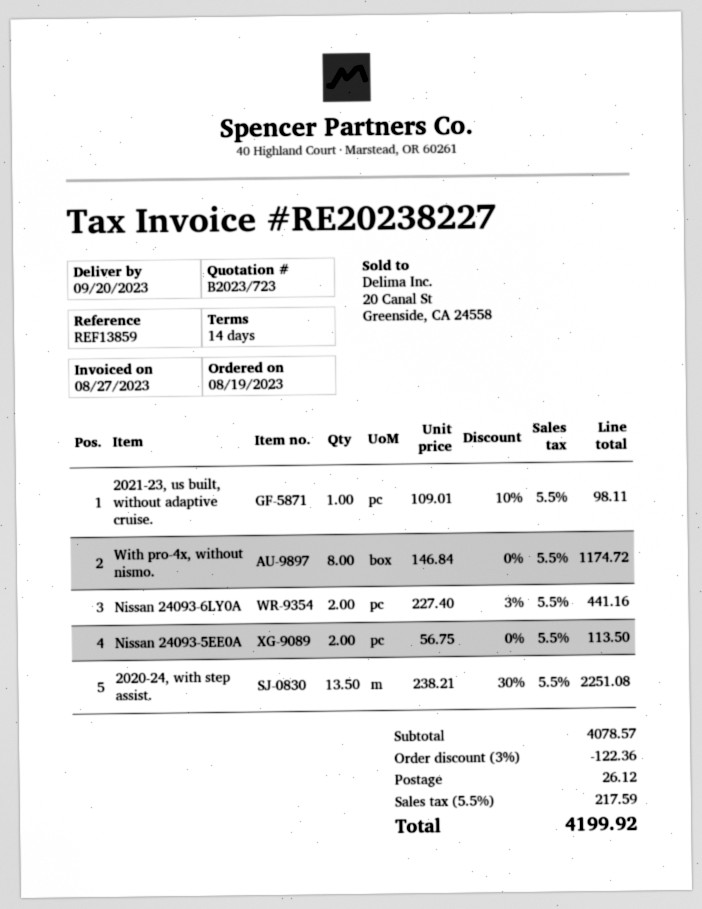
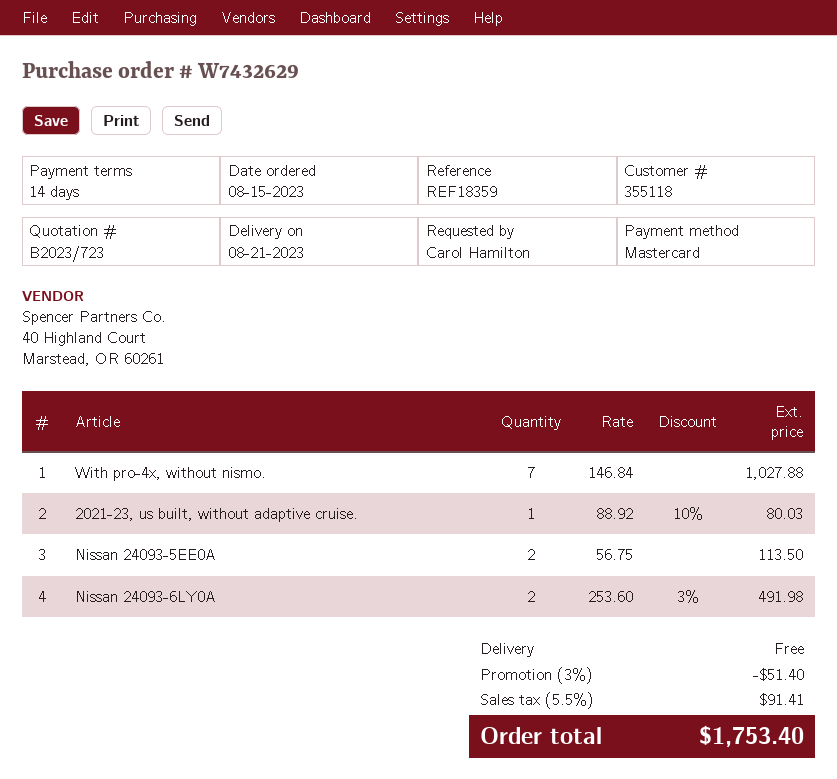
order date: 2023-08-19 -> 2023-08-15
delivery date: 2023-09-20 -> 2023-08-21
reference: REF13859 -> REF18359
2021-23, us built, without adaptive cruise.: 1 x 109.01 - 10% = 98.11 -> 1 x 88.92 - 10% = 80.03
With pro-4x, without nismo.: 8 x 146.84 = 1174.72 -> 7 x 146.84 = 1027.88
Nissan 24093-6LY0A: 2 x 227.40 - 3% = 441.16 -> 2 x 253.60 - 3% = 491.98
2020-24, with step assist.: 13.5 x 238.21 - 30% = 2251.08 -> none
discount: 3% = 122.36 -> 3% = 51.40
shipping: 26.12 -> 0.00
tax: 5.5% = 217.59 -> 5.5% = 91.41
total: 4199.92 -> 1753.40

